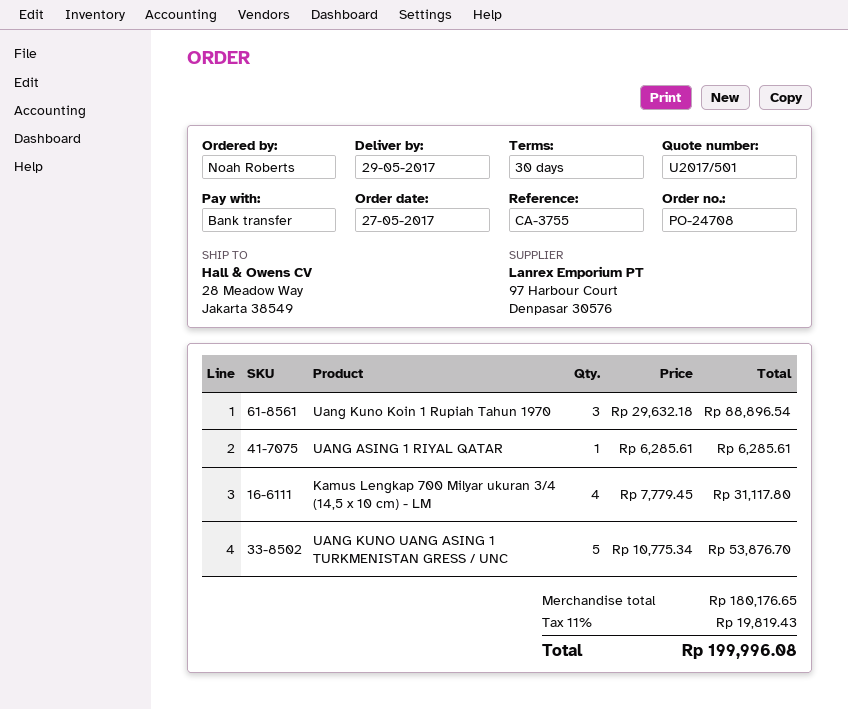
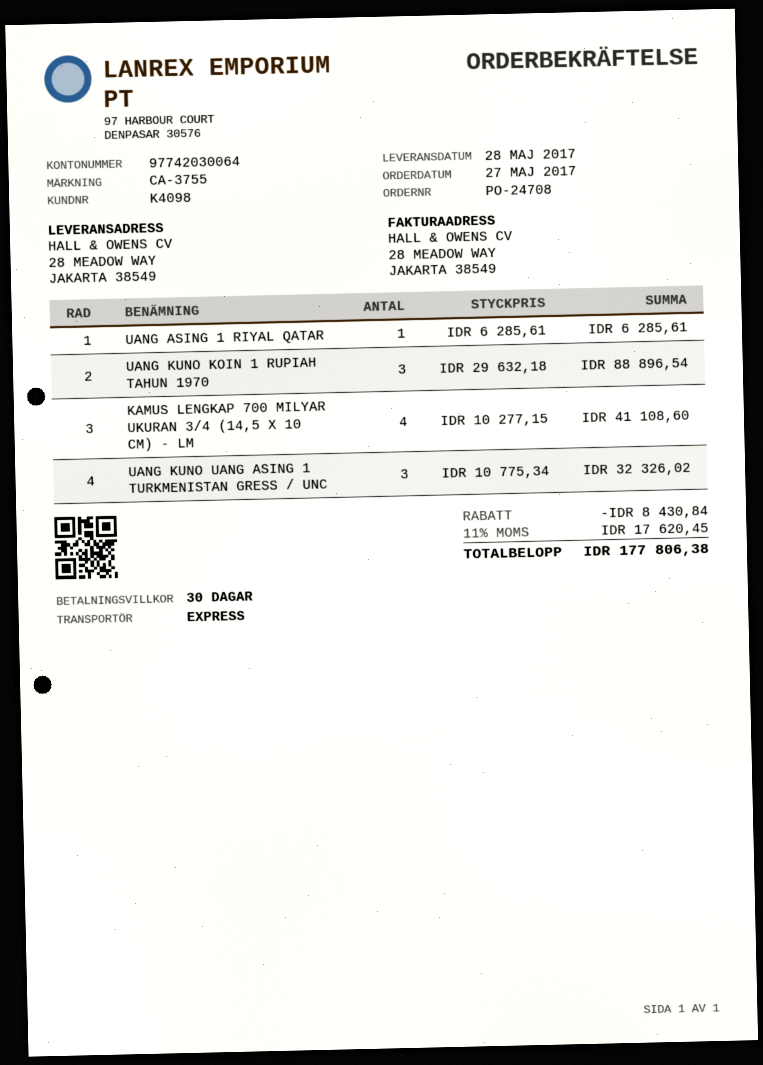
delivery date: 2017-05-29 -> 2017-05-28
Kamus Lengkap 700 Milyar ukuran 3/4 (14,5 x 10 cm) - LM: 4 x 7779.45 = 31117.80 -> 4 x 10277.15 = 41108.60
UANG KUNO UANG ASING 1 TURKMENISTAN GRESS / UNC: 5 x 10775.34 = 53876.70 -> 3 x 10775.34 = 32326.02
discount: none -> 8430.84
tax: 11% = 19819.43 -> 11% = 17620.45
total: 199996.08 -> 177806.38

